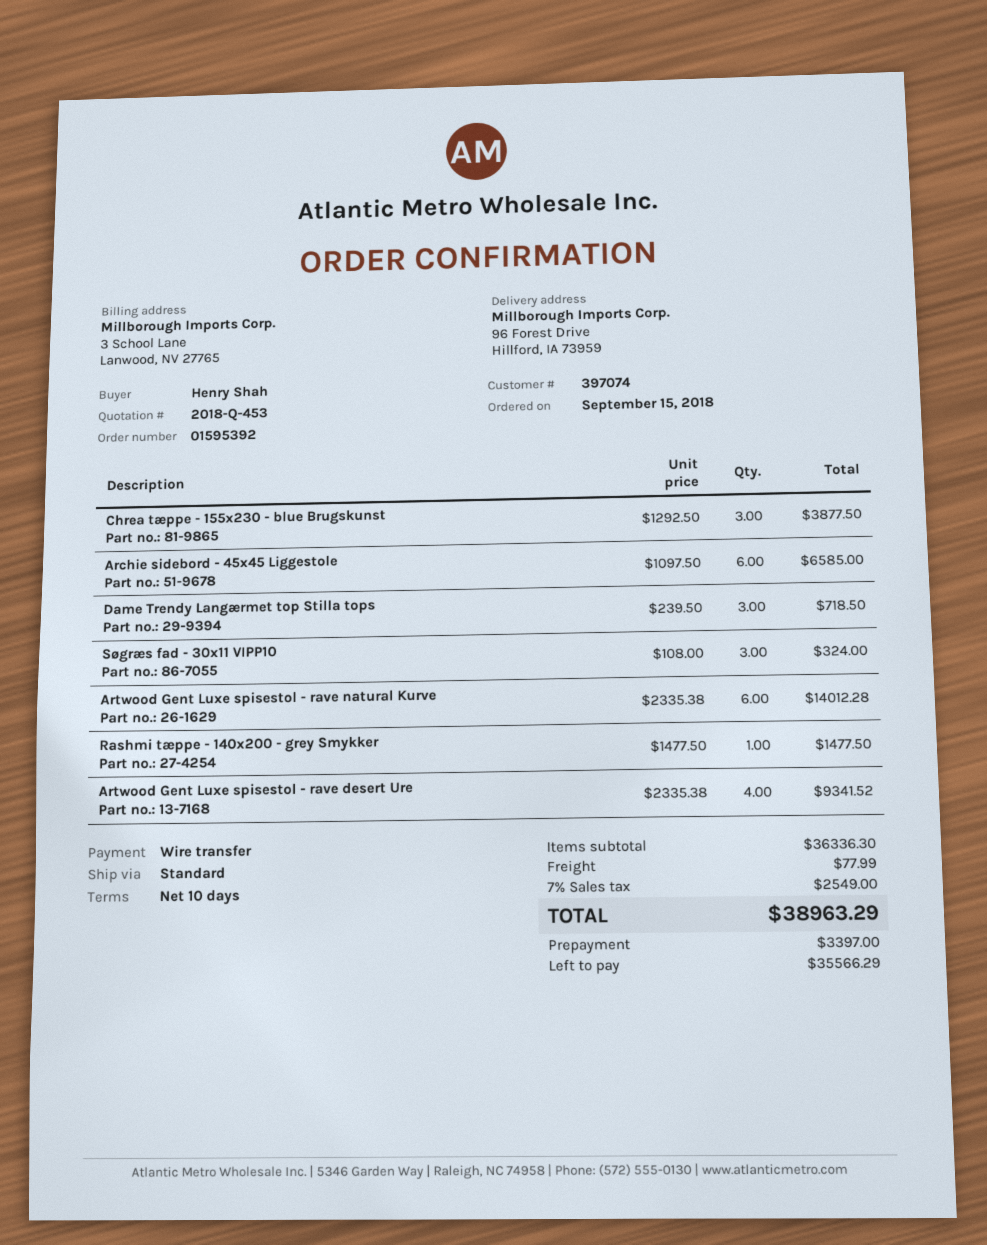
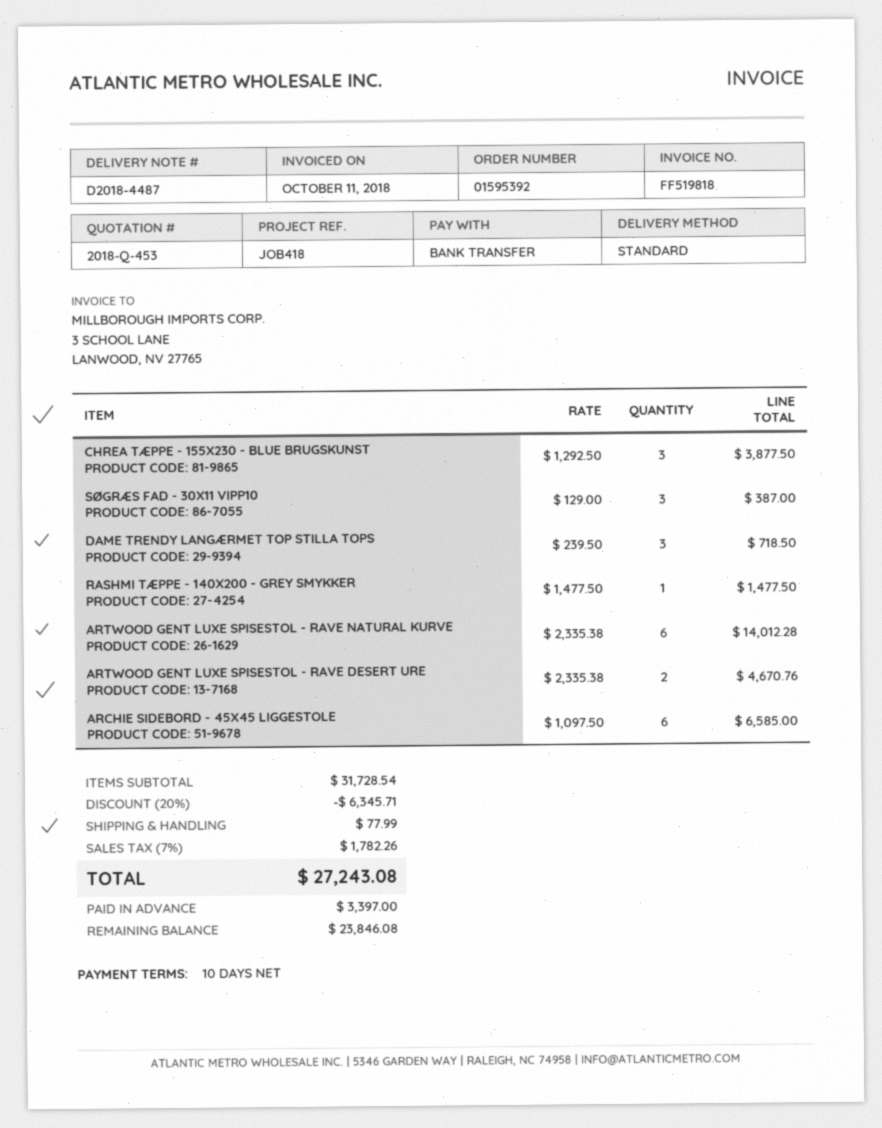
Søgræs fad - 30x11 VIPP10: 3 x 108.00 = 324.00 -> 3 x 129.00 = 387.00
Artwood Gent Luxe spisestol - rave desert Ure: 4 x 2335.38 = 9341.52 -> 2 x 2335.38 = 4670.76
subtotal: 36336.30 -> 31728.54
discount: none -> 20% = 6345.71
tax: 7% = 2549.00 -> 7% = 1782.26
total: 38963.29 -> 27243.08
balance: 35566.29 -> 23846.08

